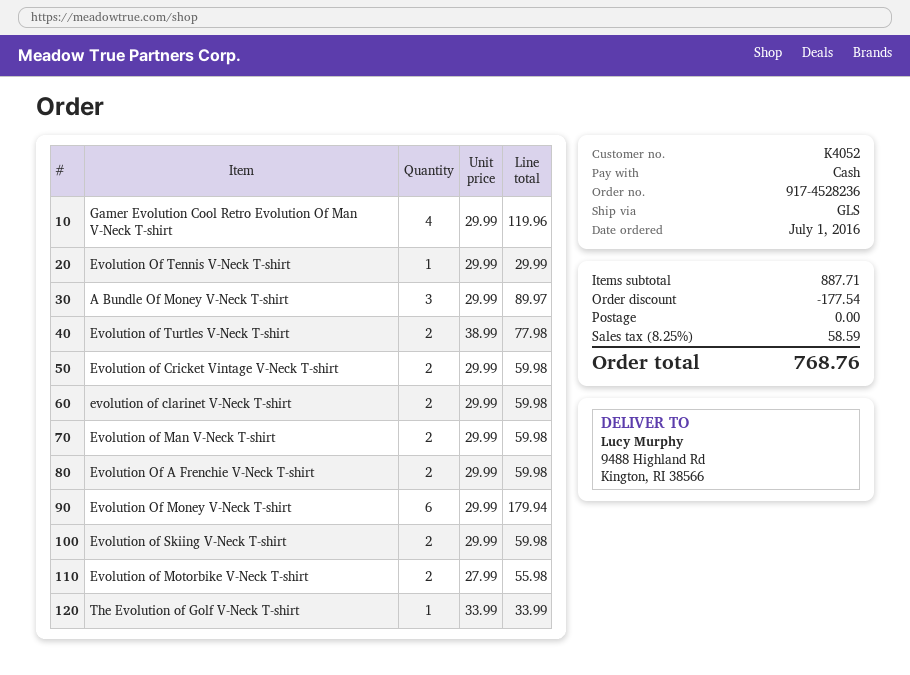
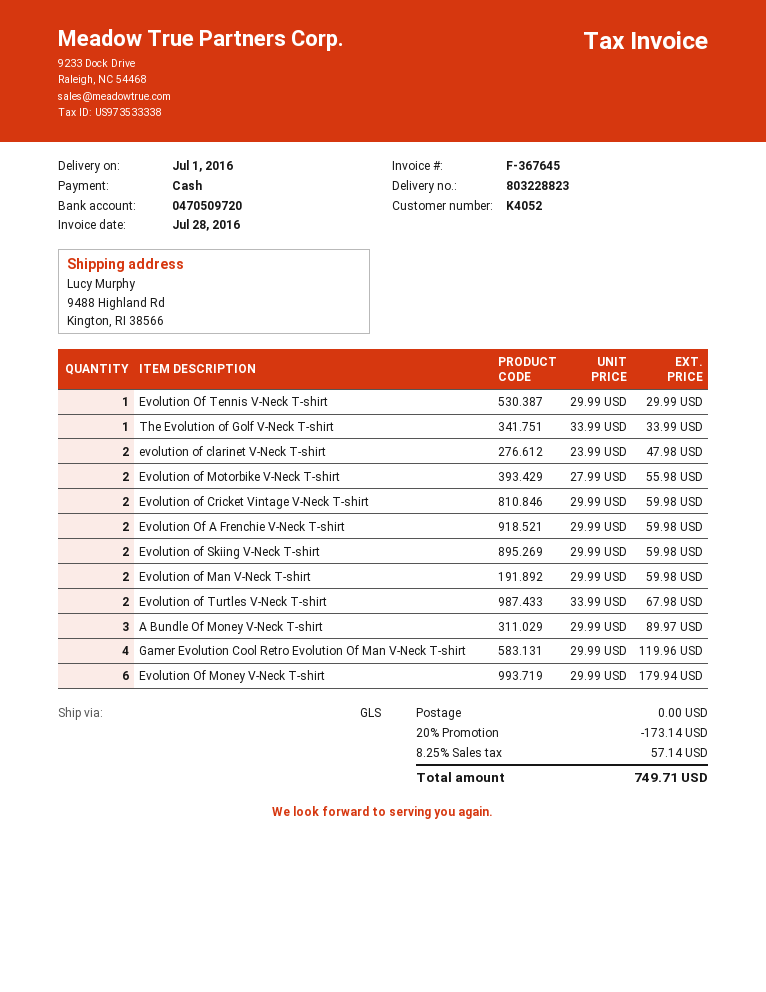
Evolution of Turtles V-Neck T-shirt: 2 x 38.99 = 77.98 -> 2 x 33.99 = 67.98
evolution of clarinet V-Neck T-shirt: 2 x 29.99 = 59.98 -> 2 x 23.99 = 47.98
discount: 177.54 -> 173.14
tax: 8.25% = 58.59 -> 8.25% = 57.14
total: 768.76 -> 749.71

